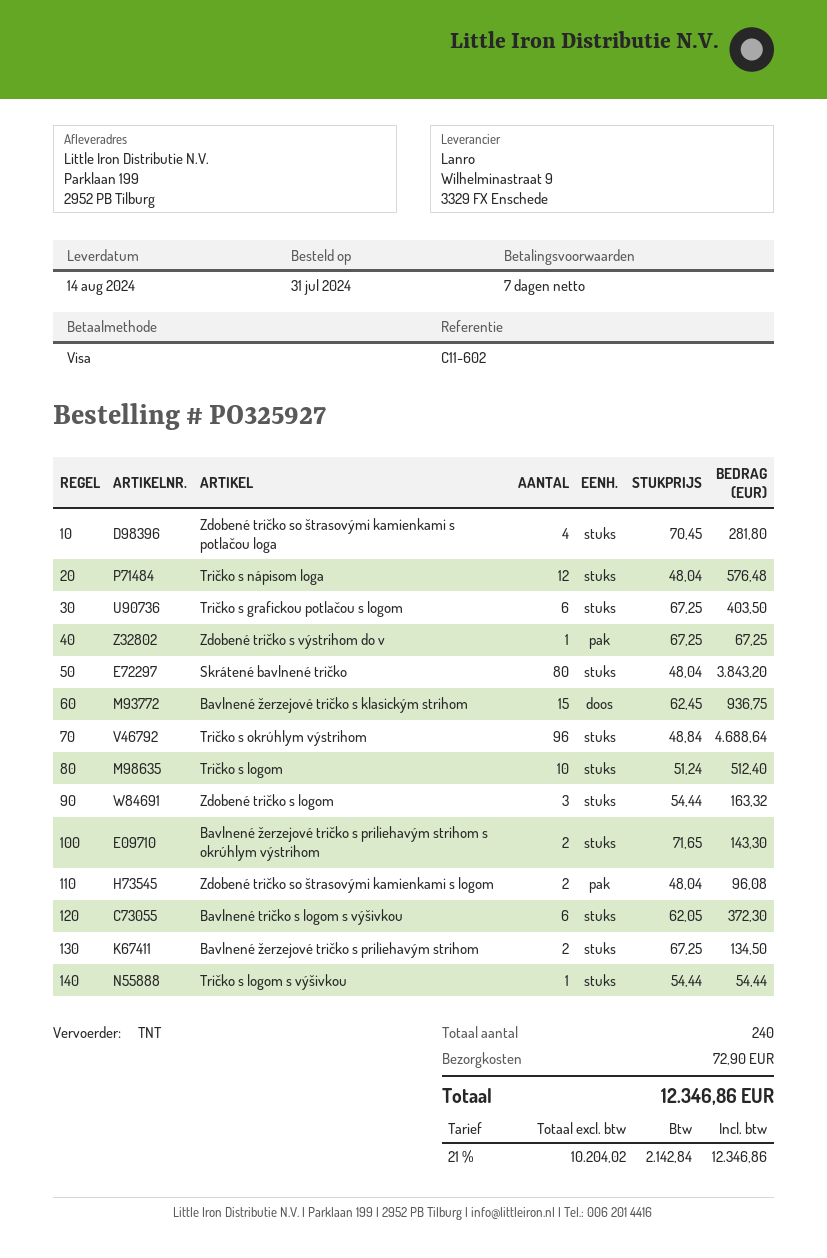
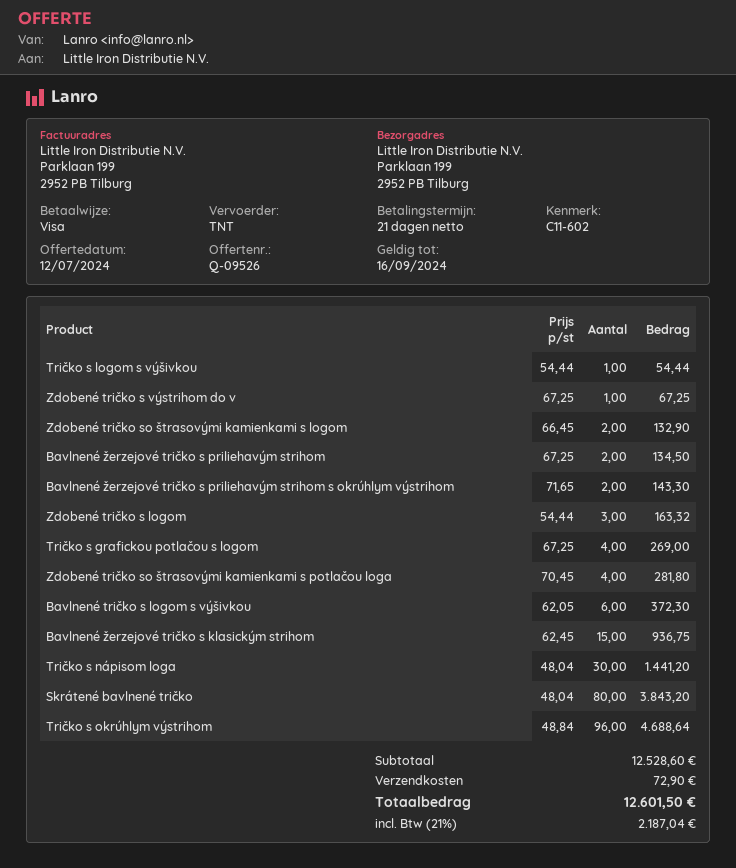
payment terms: 7 days -> 21 days
Tričko s nápisom loga: 12 x 48.04 = 576.48 -> 30 x 48.04 = 1441.20
Tričko s grafickou potlačou s logom: 6 x 67.25 = 403.50 -> 4 x 67.25 = 269.00
Tričko s logom: 10 x 51.24 = 512.40 -> none
Zdobené tričko so štrasovými kamienkami s logom: 2 x 48.04 = 96.08 -> 2 x 66.45 = 132.90
tax: 21% = 2142.84 -> 21% = 2187.04
total: 12346.86 -> 12601.50

